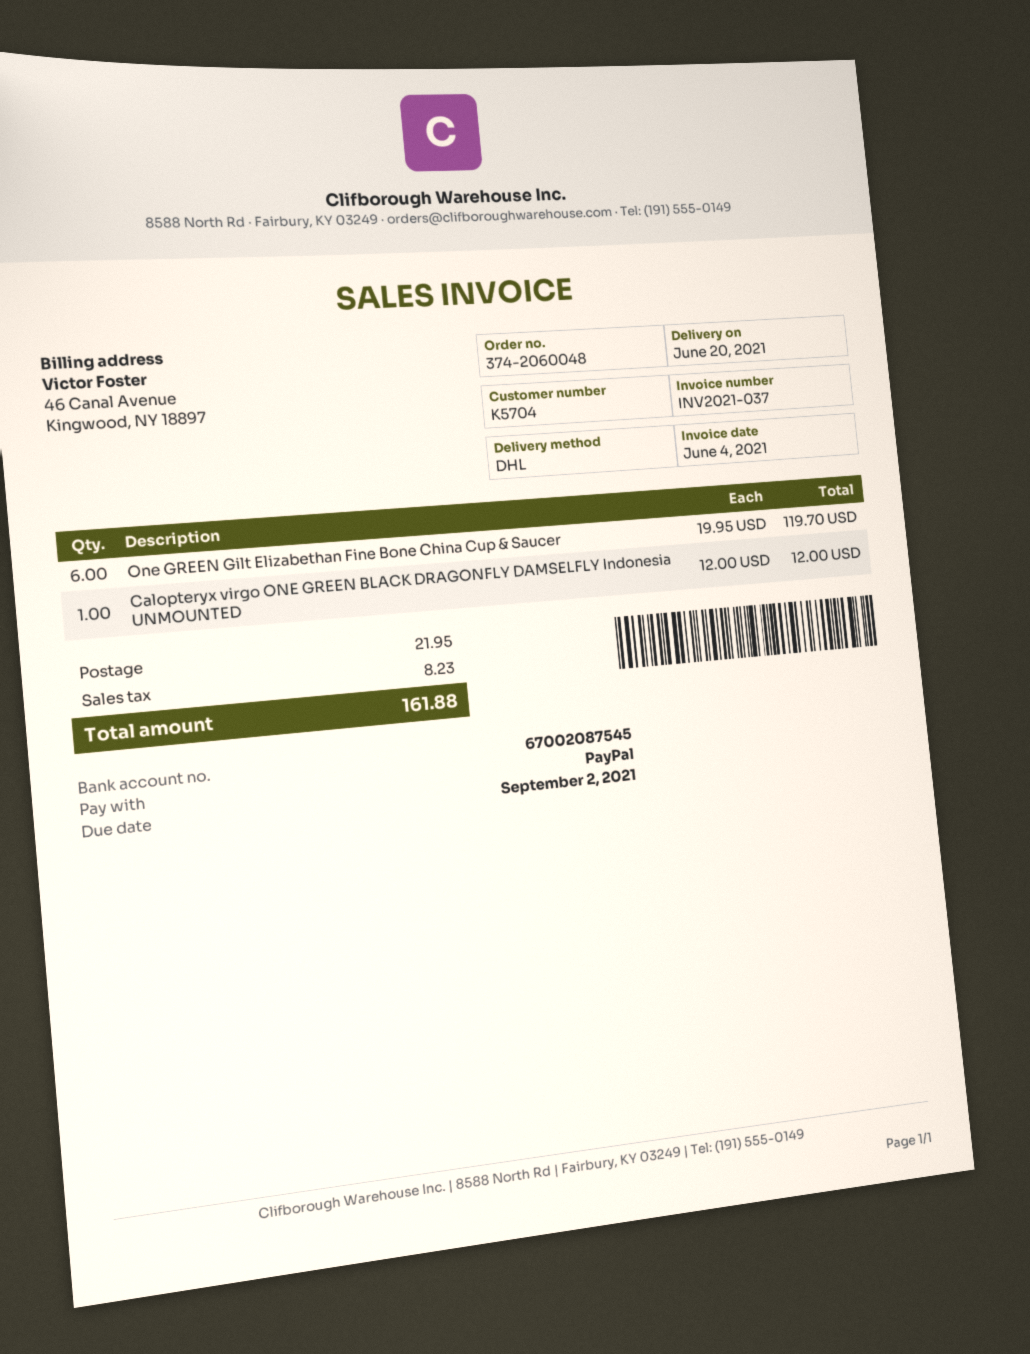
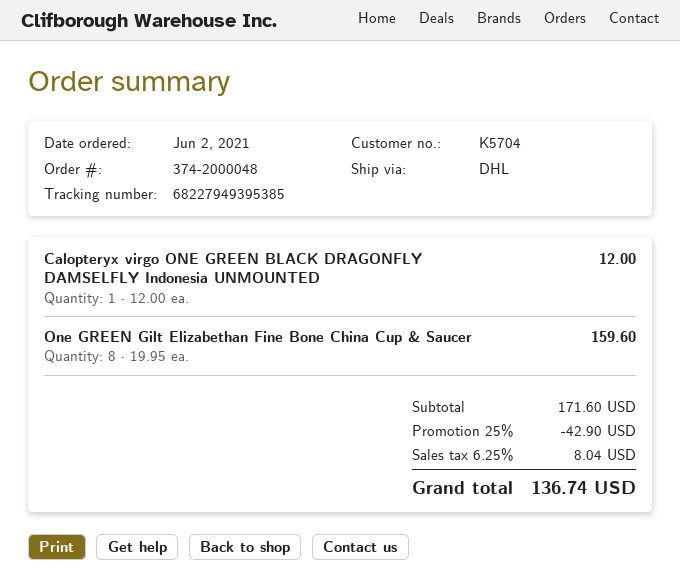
order number: 374-2060048 -> 374-2000048
One GREEN Gilt Elizabethan Fine Bone China Cup & Saucer: 6 x 19.95 = 119.70 -> 8 x 19.95 = 159.60
discount: none -> 25% = 42.90
shipping: 21.95 -> none
tax: 8.23 -> 8.04
total: 161.88 -> 136.74

